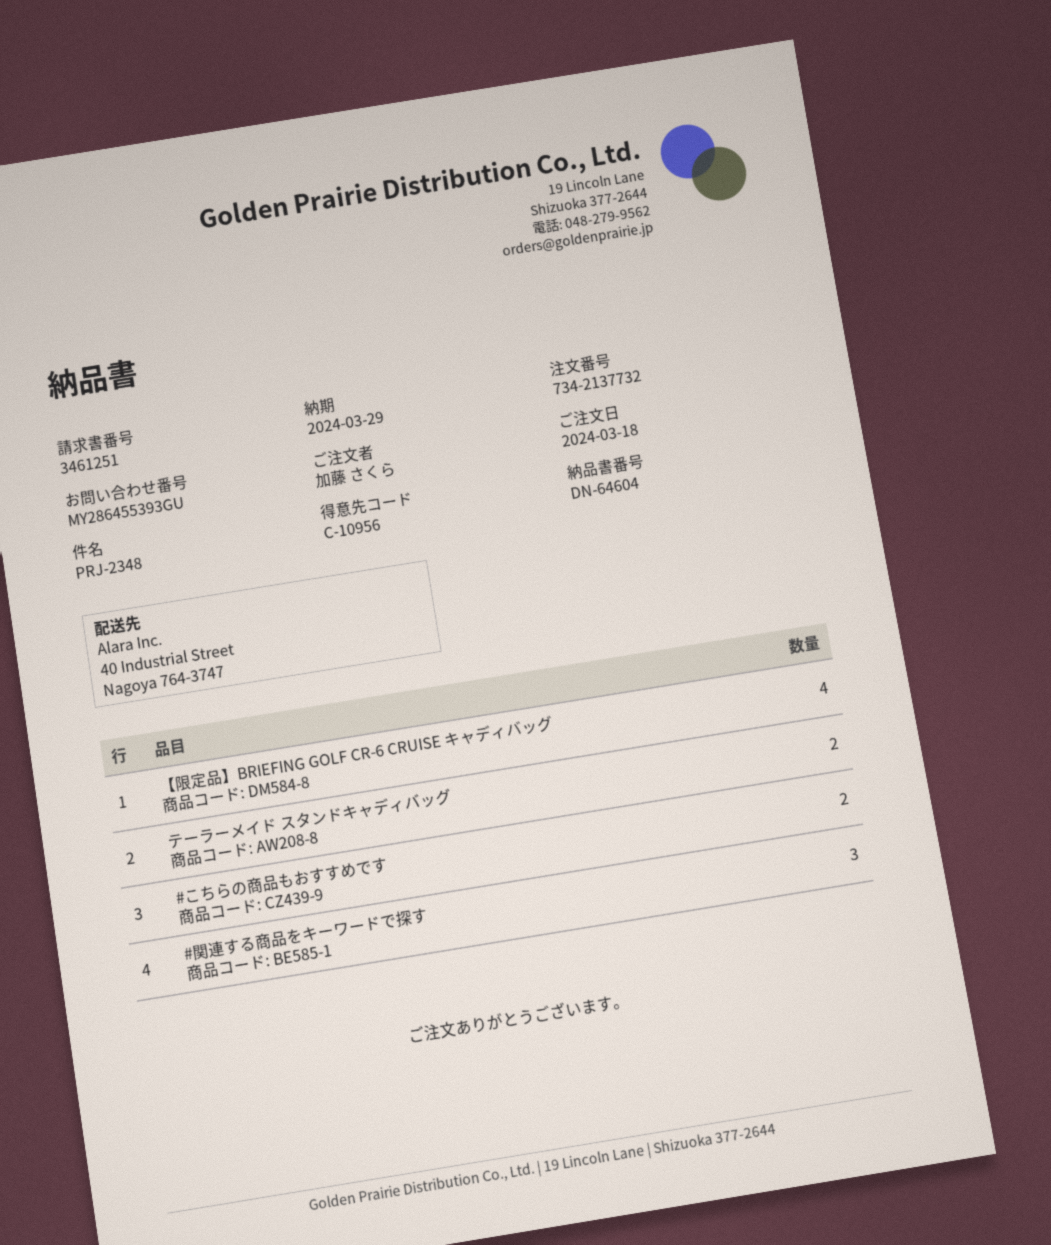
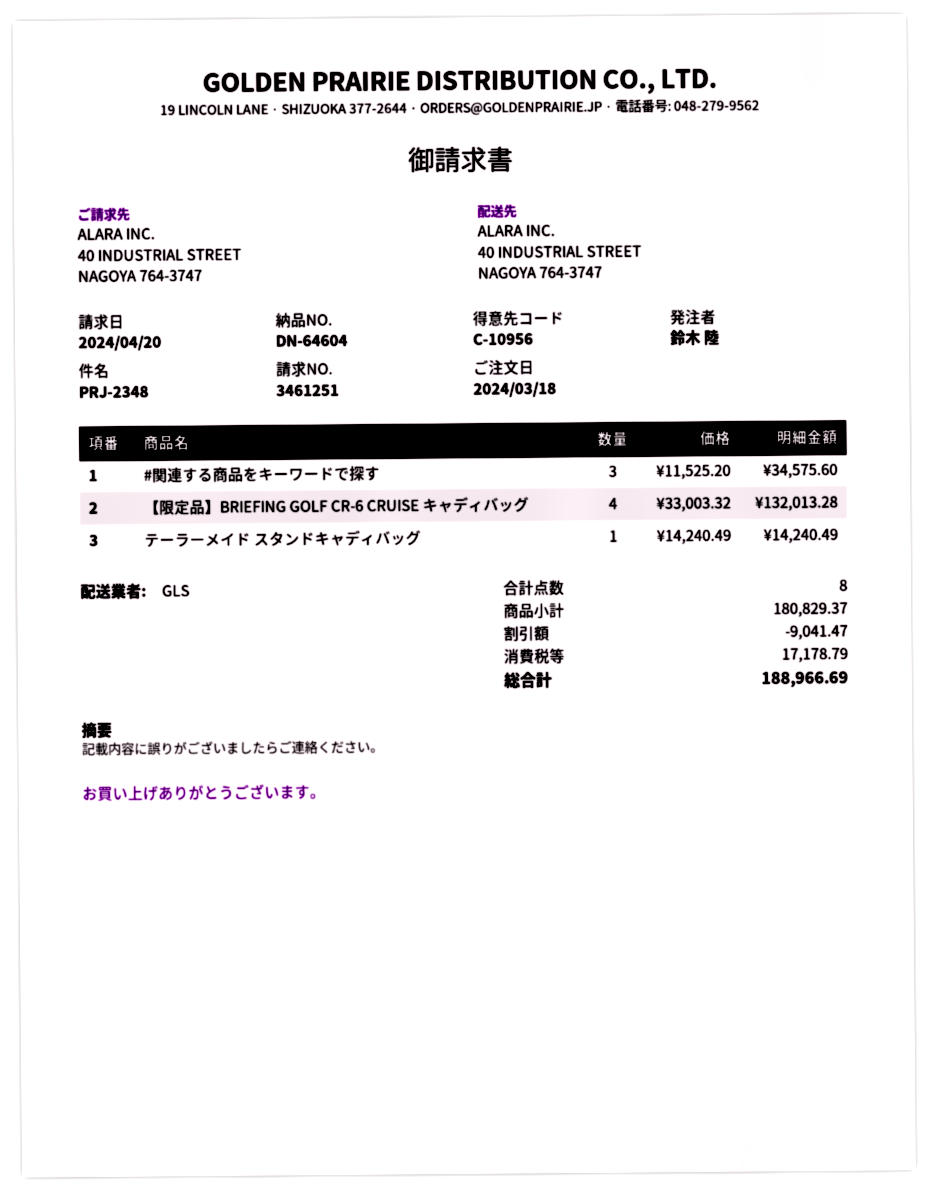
ordered by: 加藤 さくら -> 鈴木 陸
テーラーメイド スタンドキャディバッグ: 2 -> 1
#こちらの商品もおすすめです: 2 -> none

